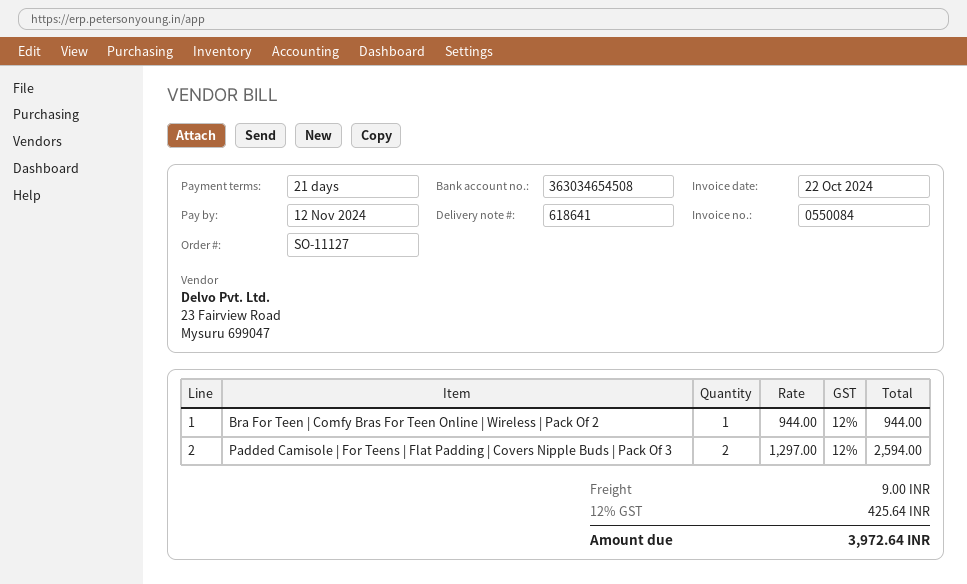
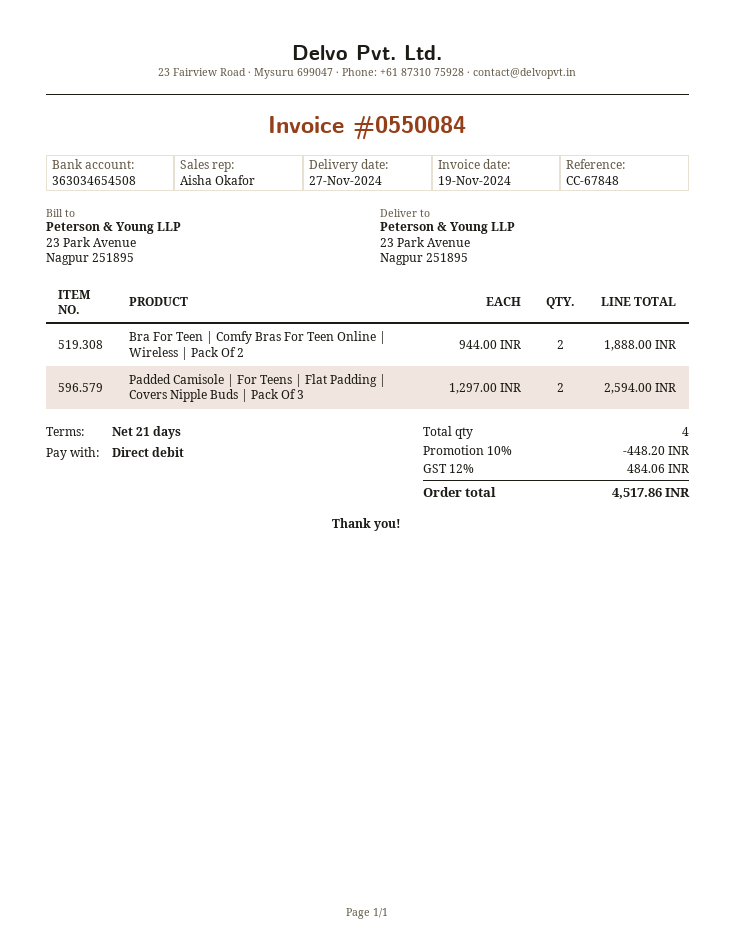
invoice date: 2024-10-22 -> 2024-11-19
Bra For Teen | Comfy Bras For Teen Online | Wireless | Pack Of 2: 1 x 944.00 = 944.00 -> 2 x 944.00 = 1888.00
discount: none -> 10% = 448.20
shipping: 9.00 -> none
tax: 12% = 425.64 -> 12% = 484.06
total: 3972.64 -> 4517.86

